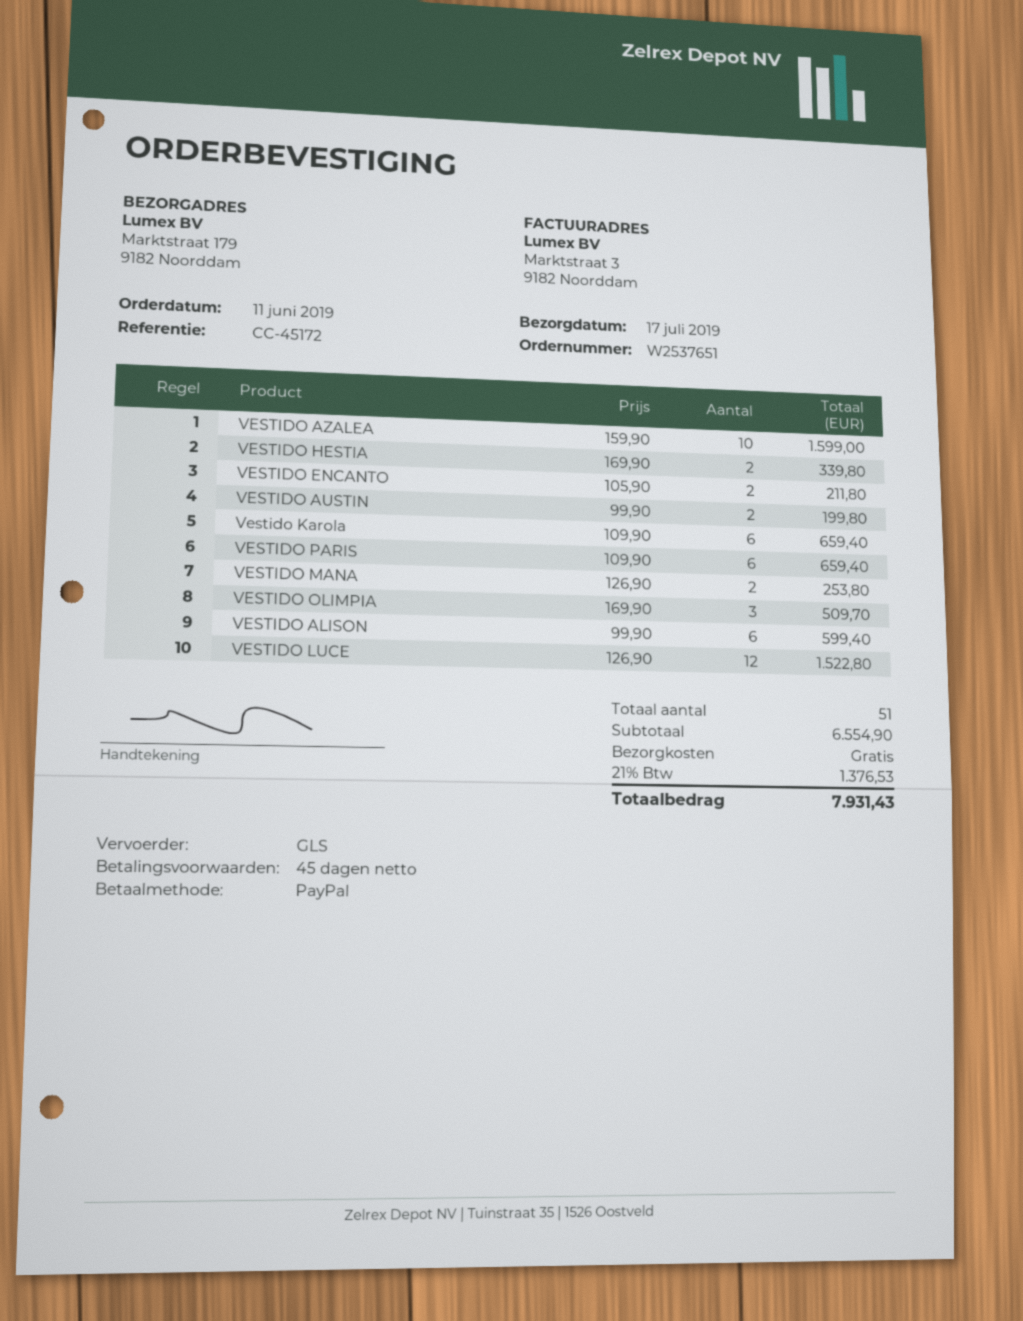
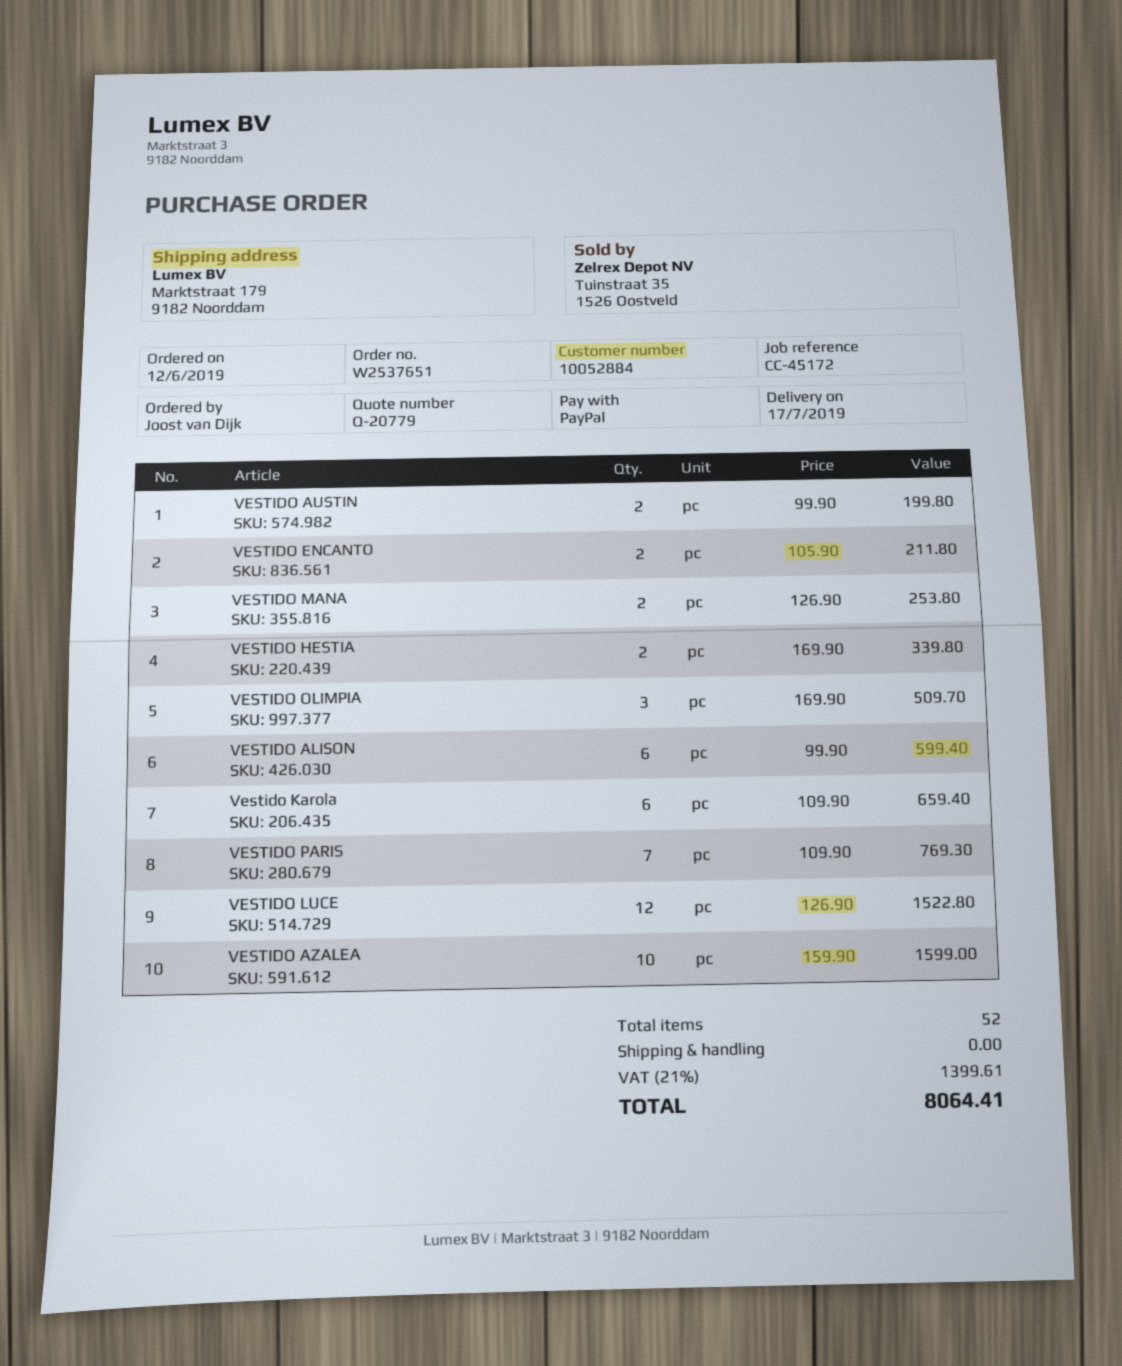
order date: 2019-06-11 -> 2019-06-12
VESTIDO PARIS: 6 x 109.90 = 659.40 -> 7 x 109.90 = 769.30
total quantity: 51 -> 52
tax: 21% = 1376.53 -> 21% = 1399.61
total: 7931.43 -> 8064.41

